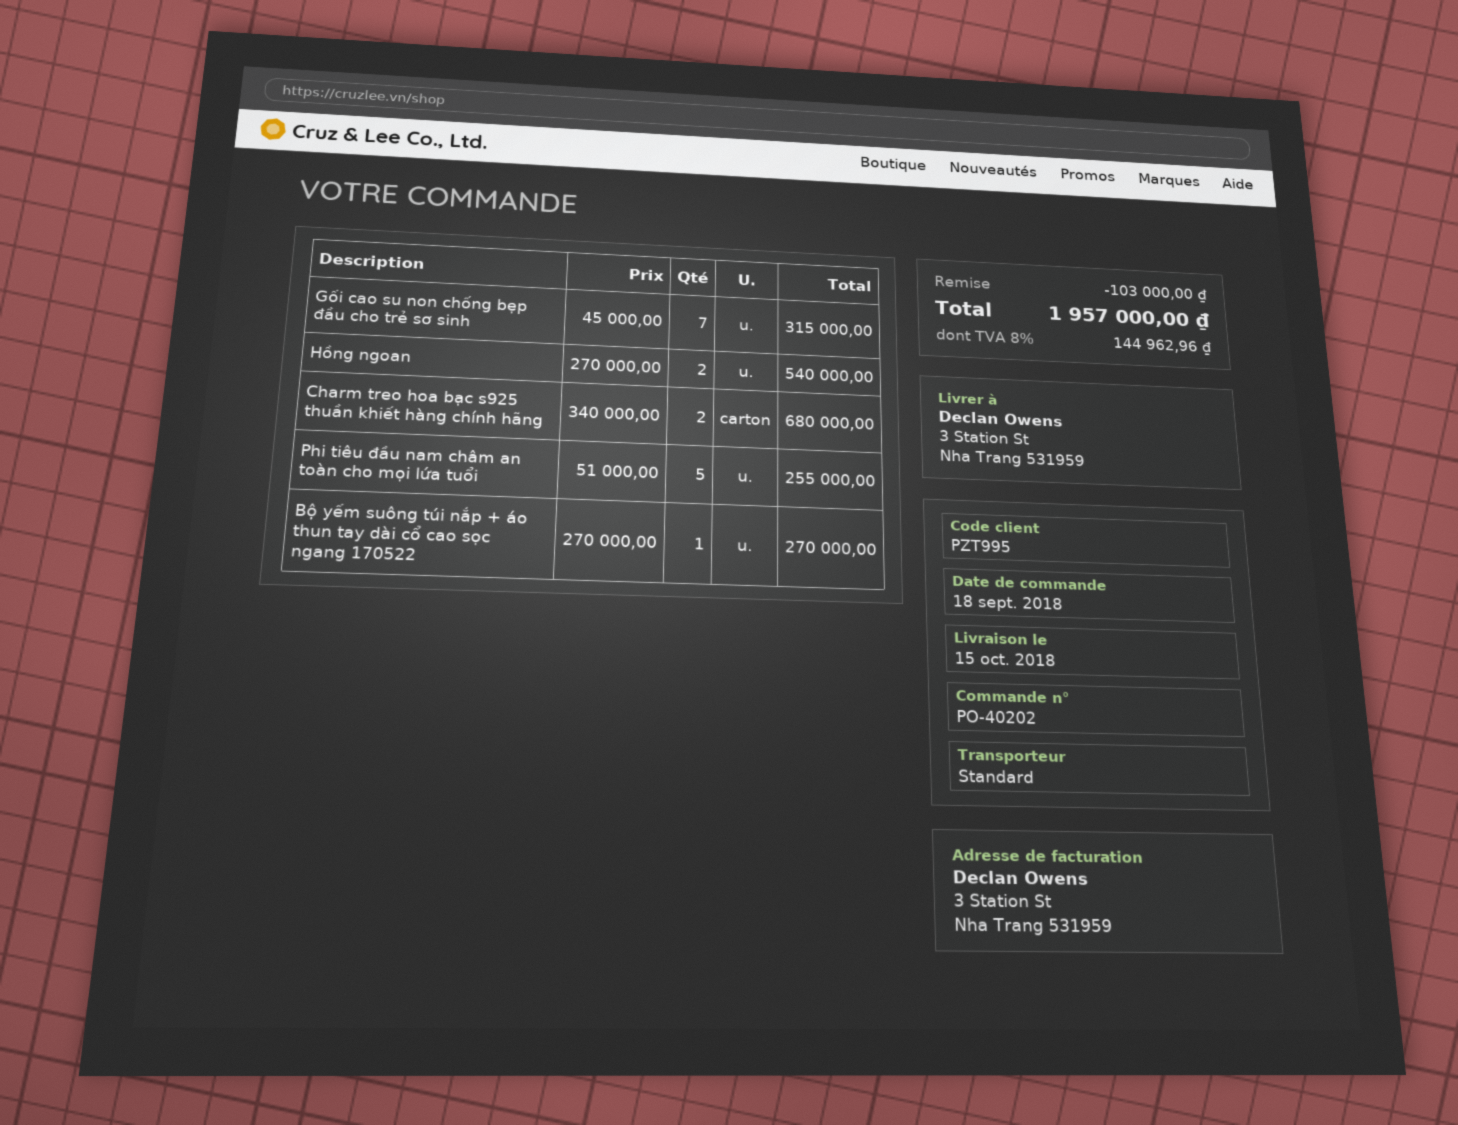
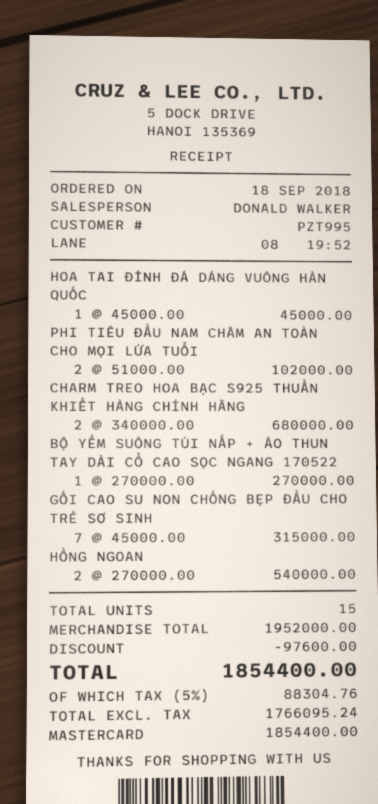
Phi tiêu đầu nam châm an toàn cho mọi lứa tuổi: 5 x 51000.00 = 255000.00 -> 2 x 51000.00 = 102000.00
HOA TAI ĐÍNH ĐÁ DÁNG VUÔNG HÀN QUỐC: none -> 1 x 45000.00 = 45000.00
discount: 103000.00 -> 97600.00
tax: 8% = 144962.96 -> 5% = 88304.76
total: 1957000.00 -> 1854400.00

